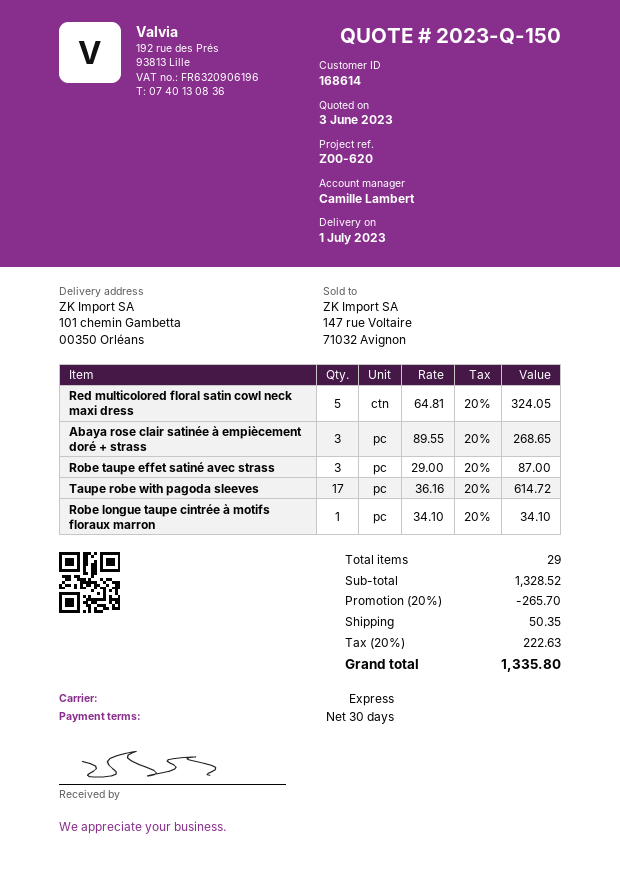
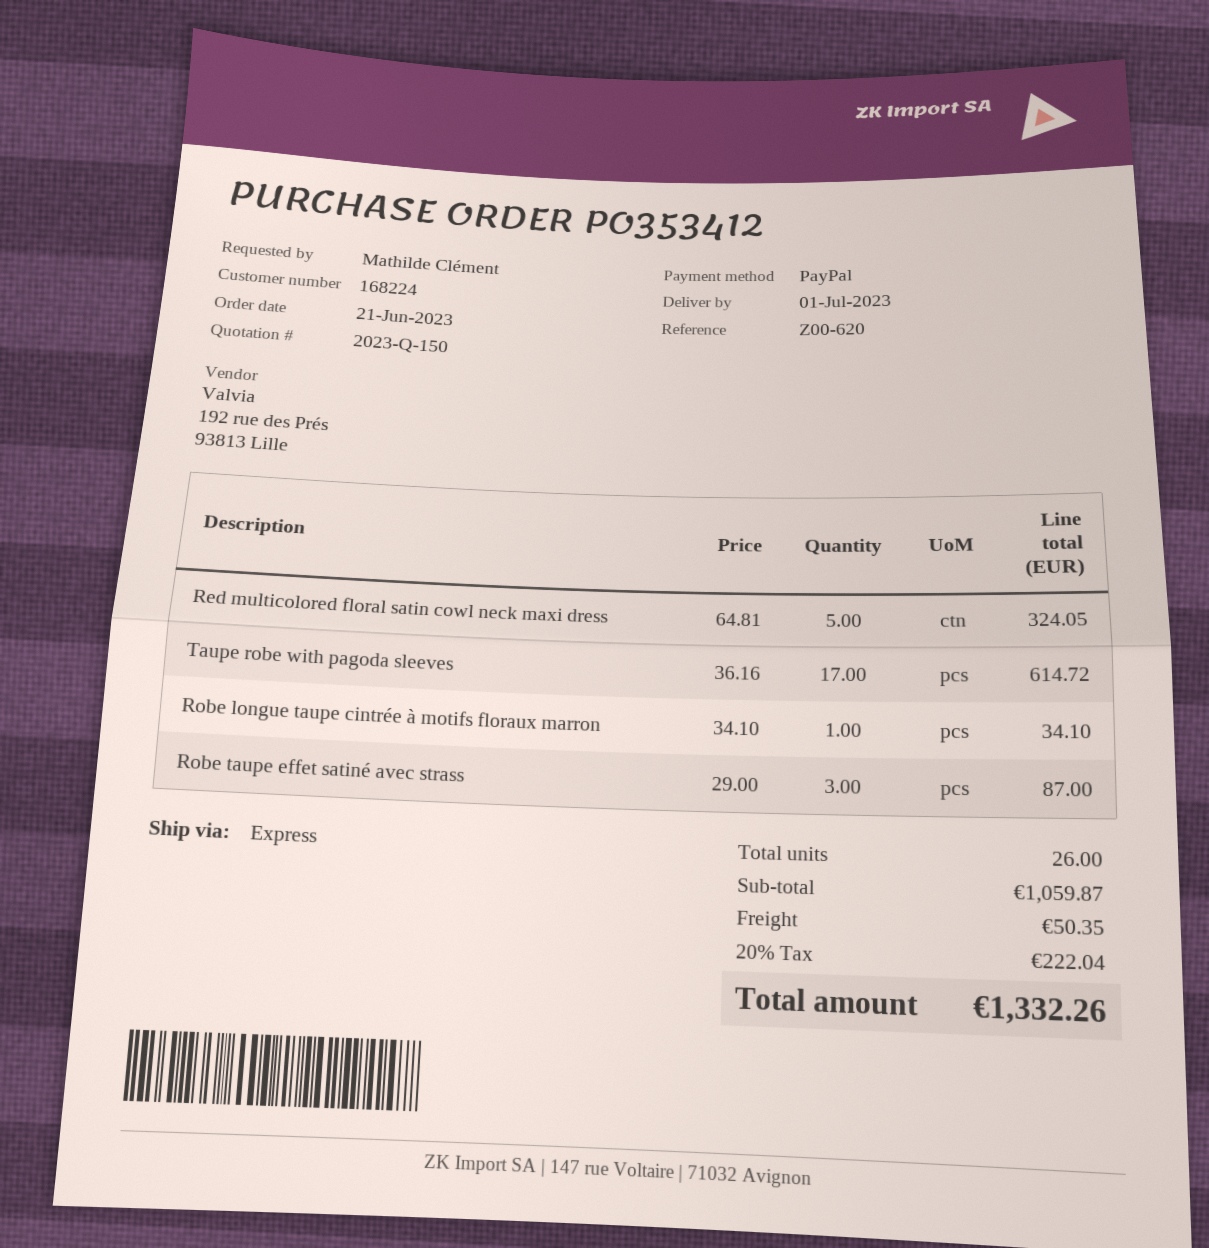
customer number: 168614 -> 168224
Abaya rose clair satinée à empiècement doré + strass: 3 x 89.55 = 268.65 -> none
total quantity: 29 -> 26
subtotal: 1328.52 -> 1059.87
discount: 20% = 265.70 -> none
tax: 20% = 222.63 -> 20% = 222.04
total: 1335.80 -> 1332.26

